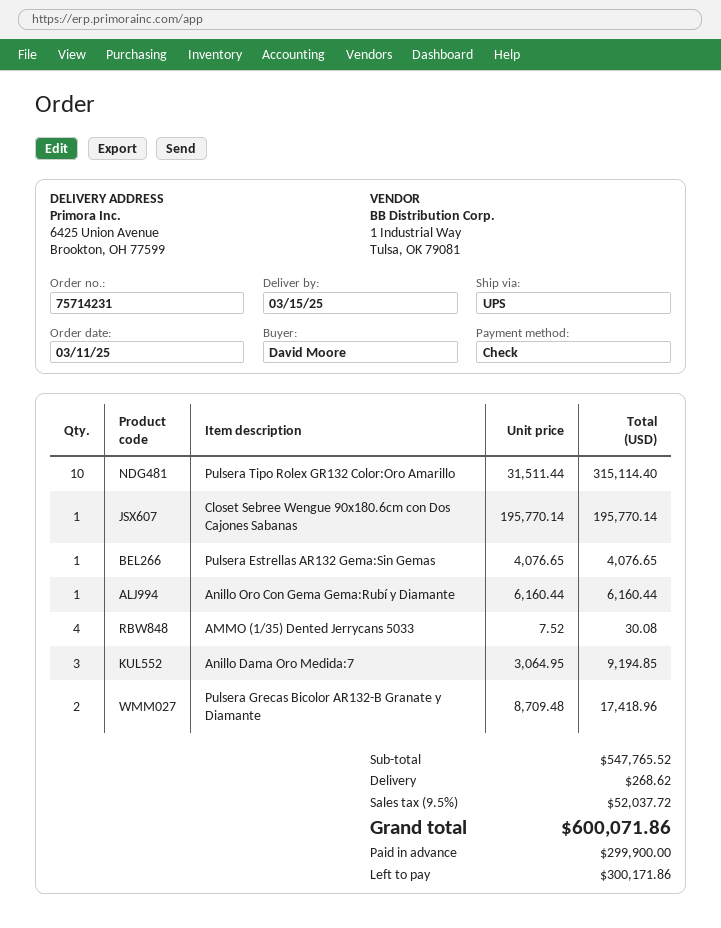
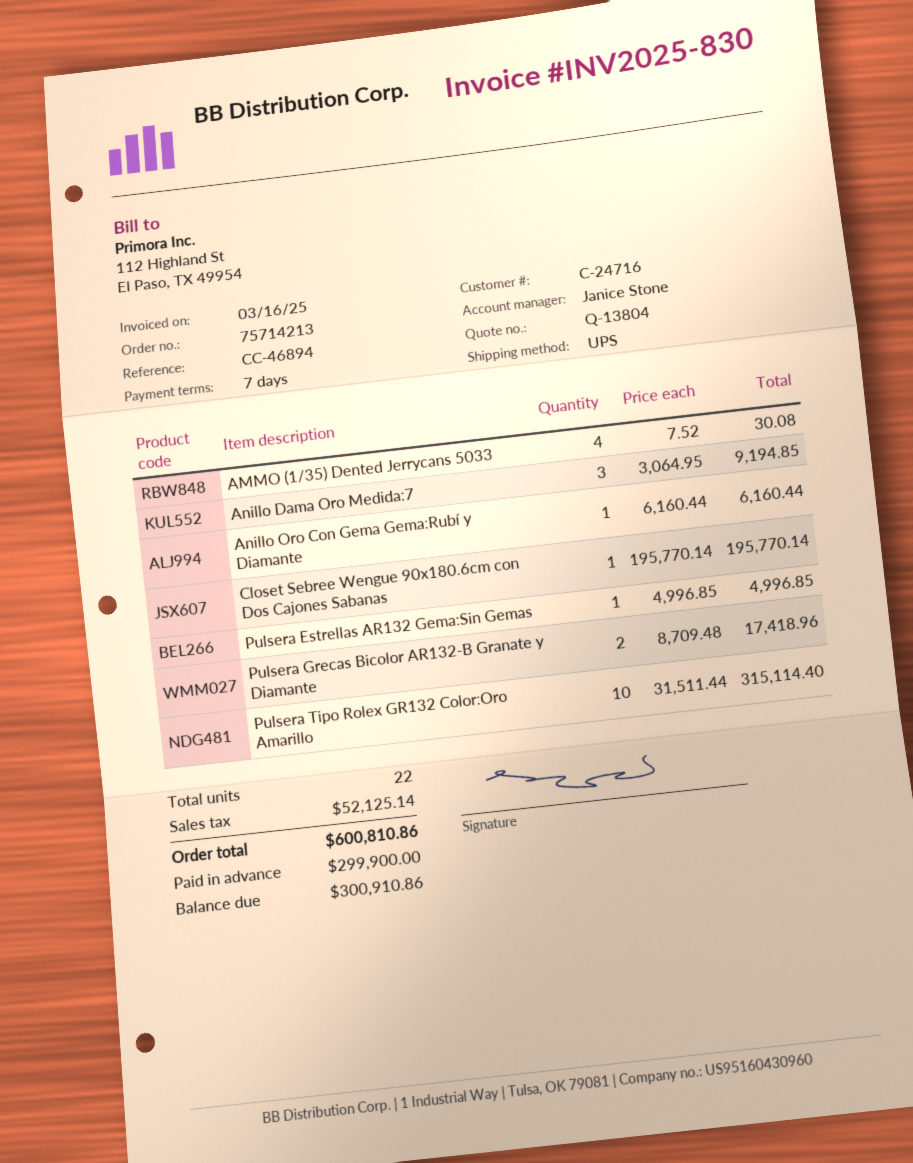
order number: 75714231 -> 75714213
Pulsera Estrellas AR132 Gema:Sin Gemas: 1 x 4076.65 = 4076.65 -> 1 x 4996.85 = 4996.85
shipping: 268.62 -> none
tax: 52037.72 -> 52125.14
total: 600071.86 -> 600810.86
balance: 300171.86 -> 300910.86

